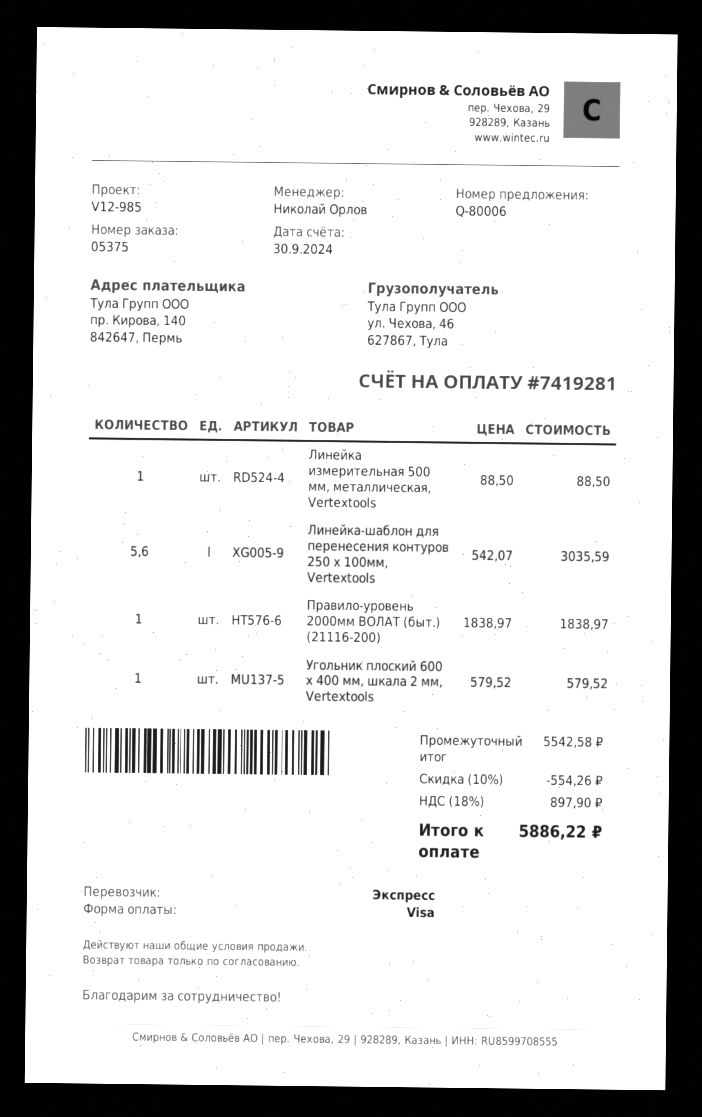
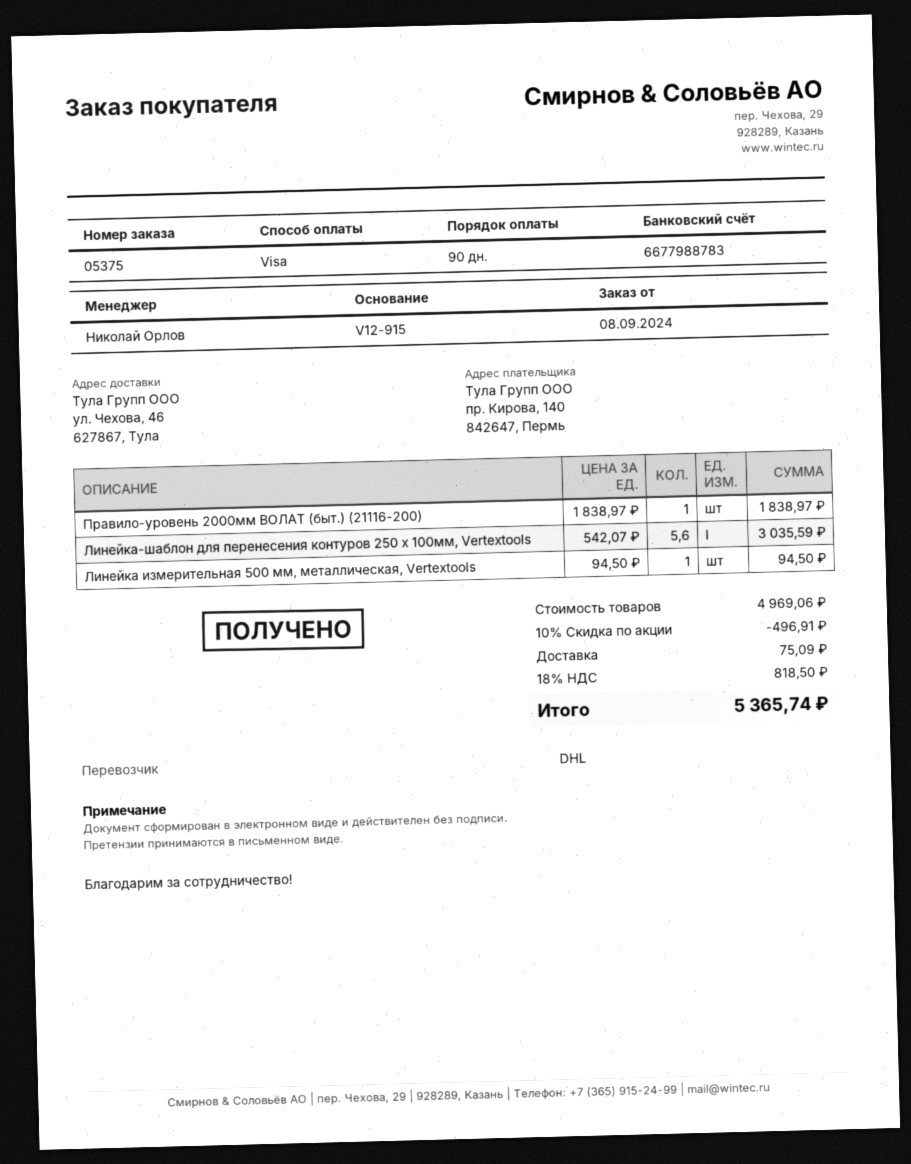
reference: V12-985 -> V12-915
shipping method: express -> DHL
Линейка измерительная 500 мм, металлическая, Vertextools: 1 x 88.50 = 88.50 -> 1 x 94.50 = 94.50
Угольник плоский 600 х 400 мм, шкала 2 мм, Vertextools: 1 x 579.52 = 579.52 -> none
subtotal: 5542.58 -> 4969.06
discount: 10% = 554.26 -> 10% = 496.91
shipping: none -> 75.09
tax: 18% = 897.90 -> 18% = 818.50
total: 5886.22 -> 5365.74

